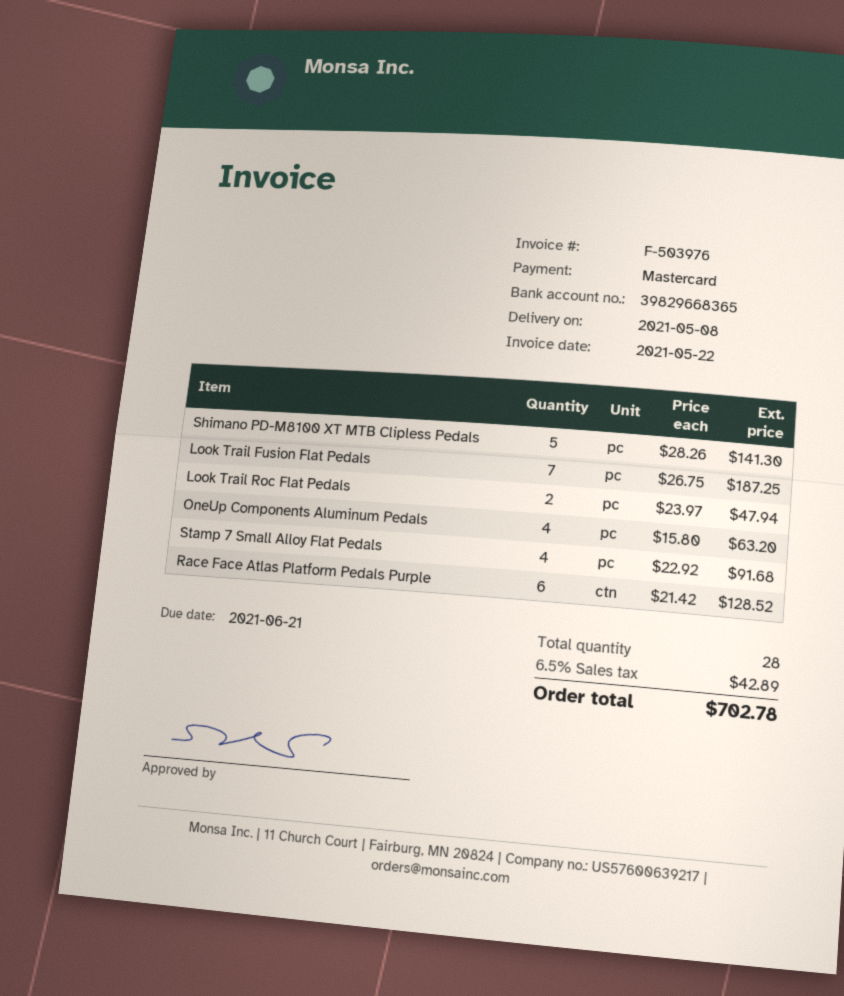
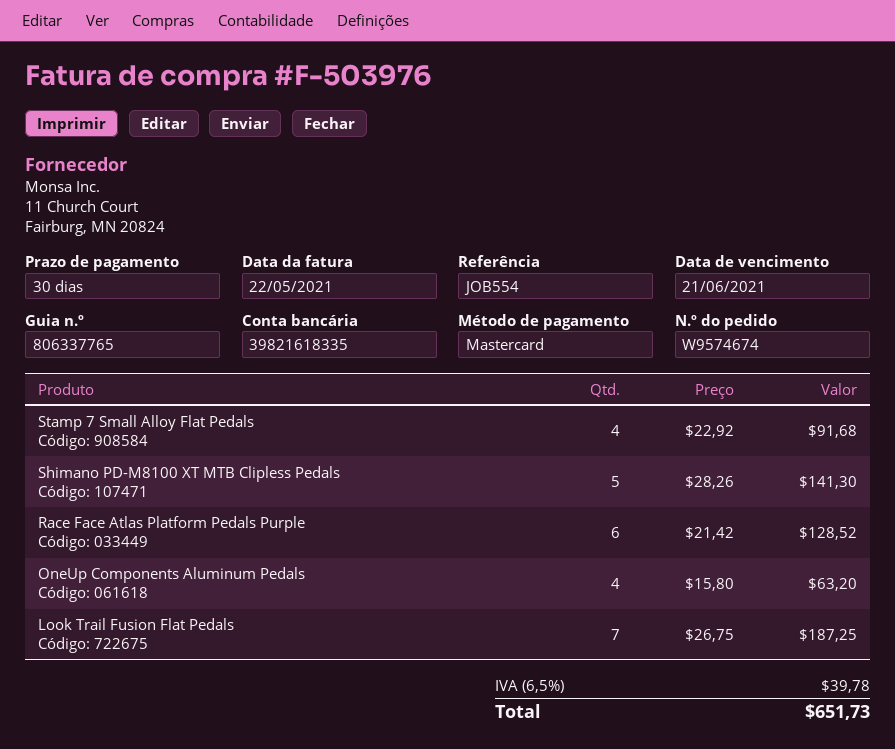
bank account: 39829668365 -> 39821618335
Look Trail Roc Flat Pedals: 2 x 23.97 = 47.94 -> none
tax: 6.5% = 42.89 -> 6.5% = 39.78
total: 702.78 -> 651.73

